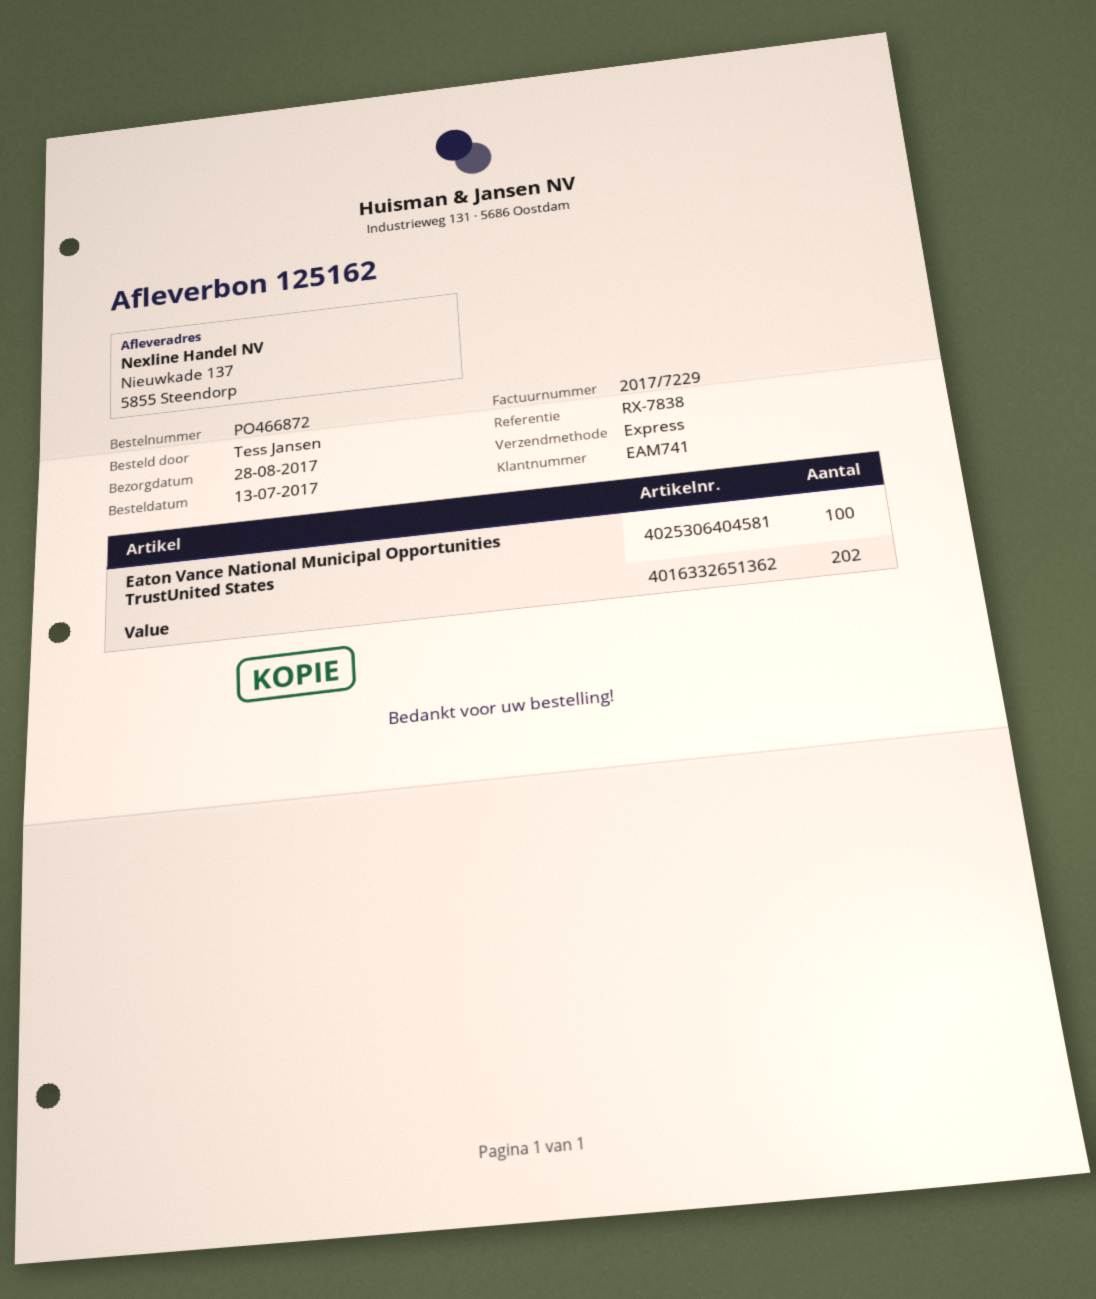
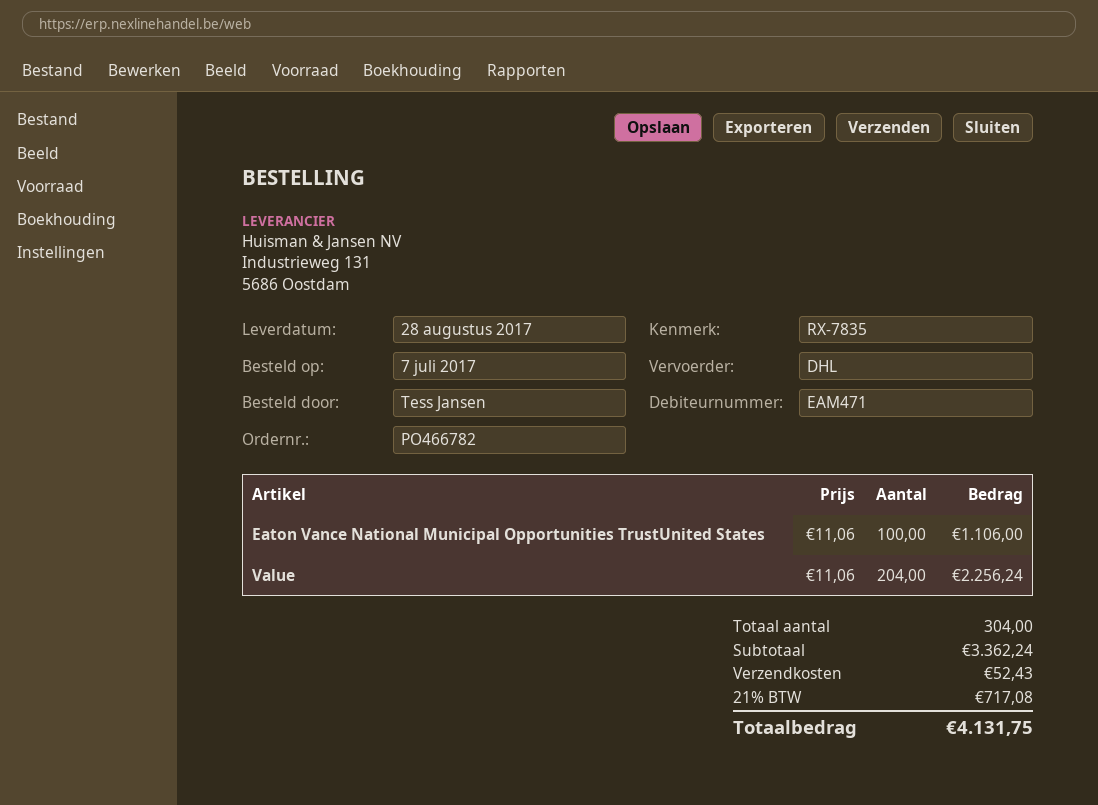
order number: PO466872 -> PO466782
order date: 2017-07-13 -> 2017-07-07
customer number: EAM741 -> EAM471
reference: RX-7838 -> RX-7835
shipping method: express -> DHL
Value: 202 -> 204

